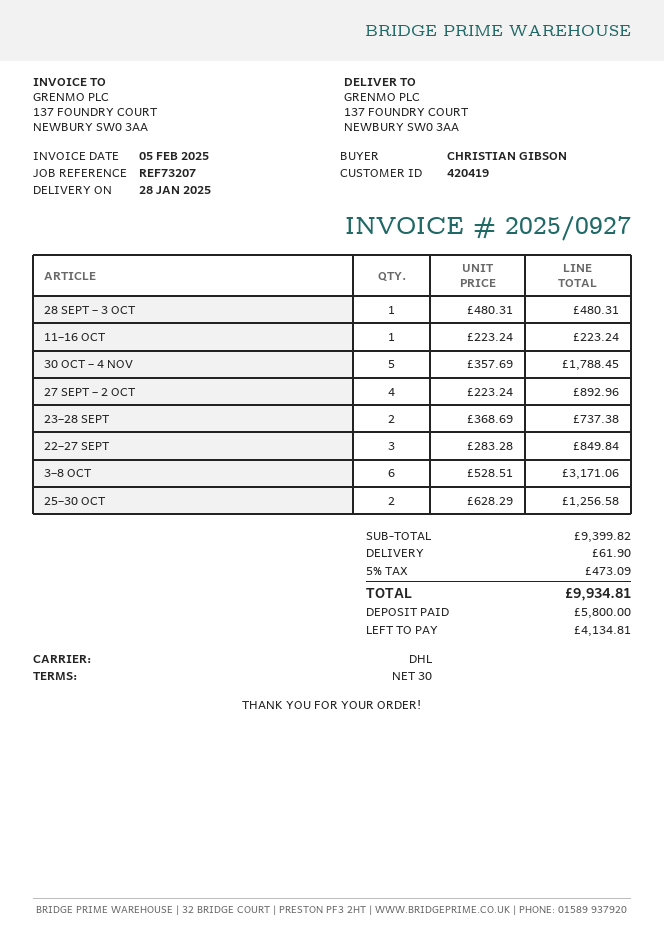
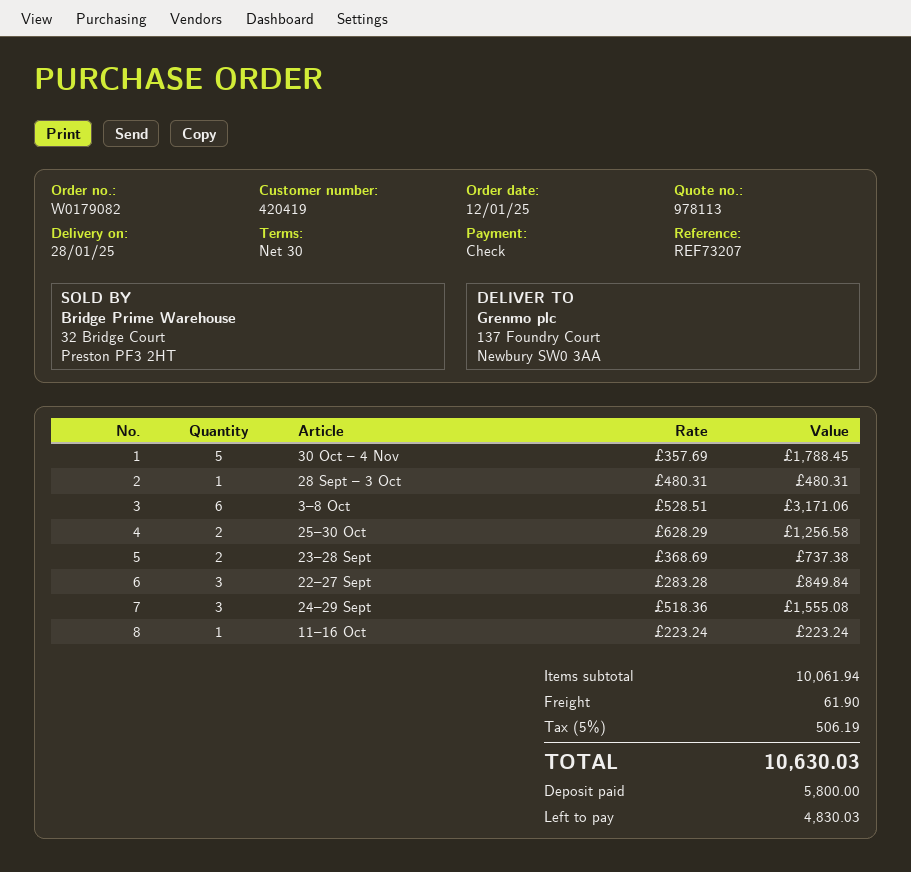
27 SEPT – 2 OCT: 4 x 223.24 = 892.96 -> none
24–29 Sept: none -> 3 x 518.36 = 1555.08
subtotal: 9399.82 -> 10061.94
tax: 5% = 473.09 -> 5% = 506.19
total: 9934.81 -> 10630.03
balance: 4134.81 -> 4830.03

